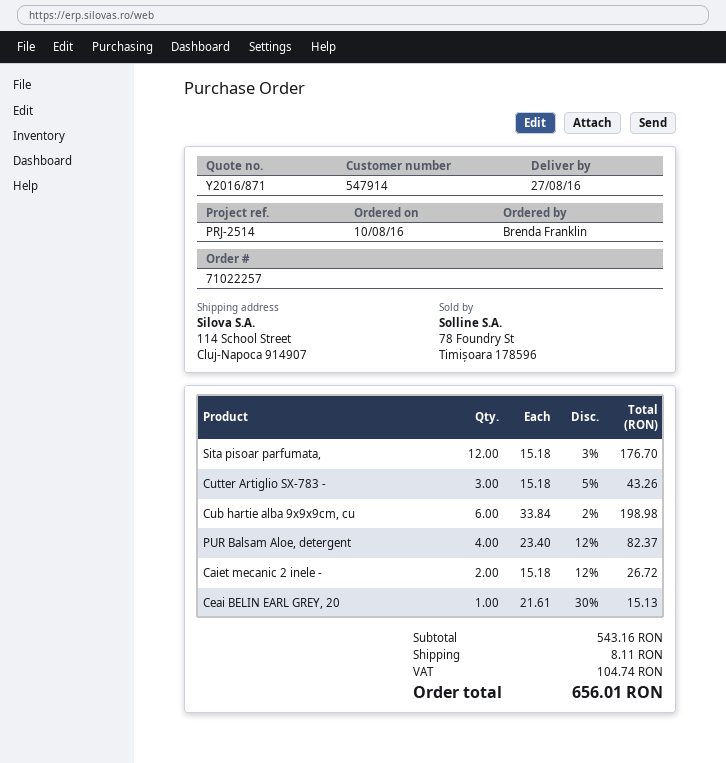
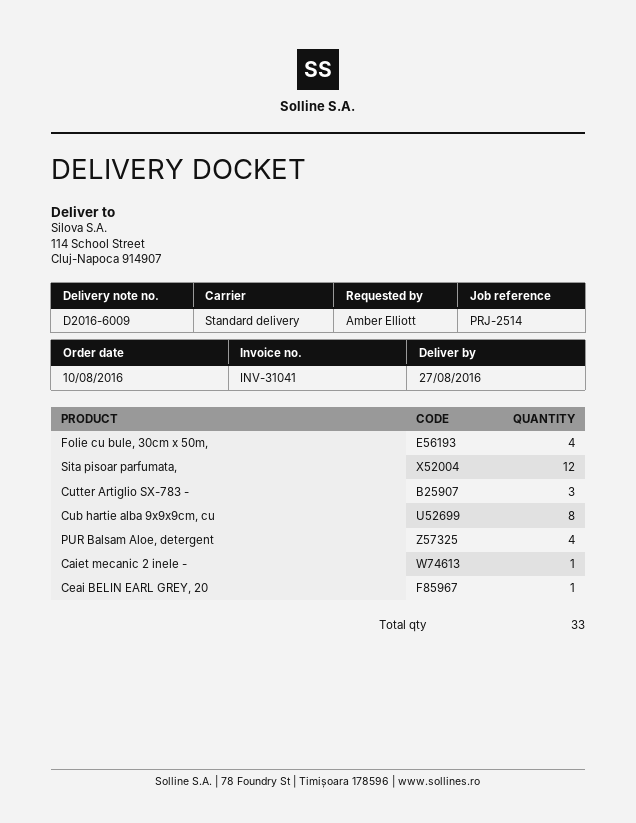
ordered by: Brenda Franklin -> Amber Elliott
Cub hartie alba 9x9x9cm, cu: 6 -> 8
Caiet mecanic 2 inele -: 2 -> 1
Folie cu bule, 30cm x 50m,: none -> 4

